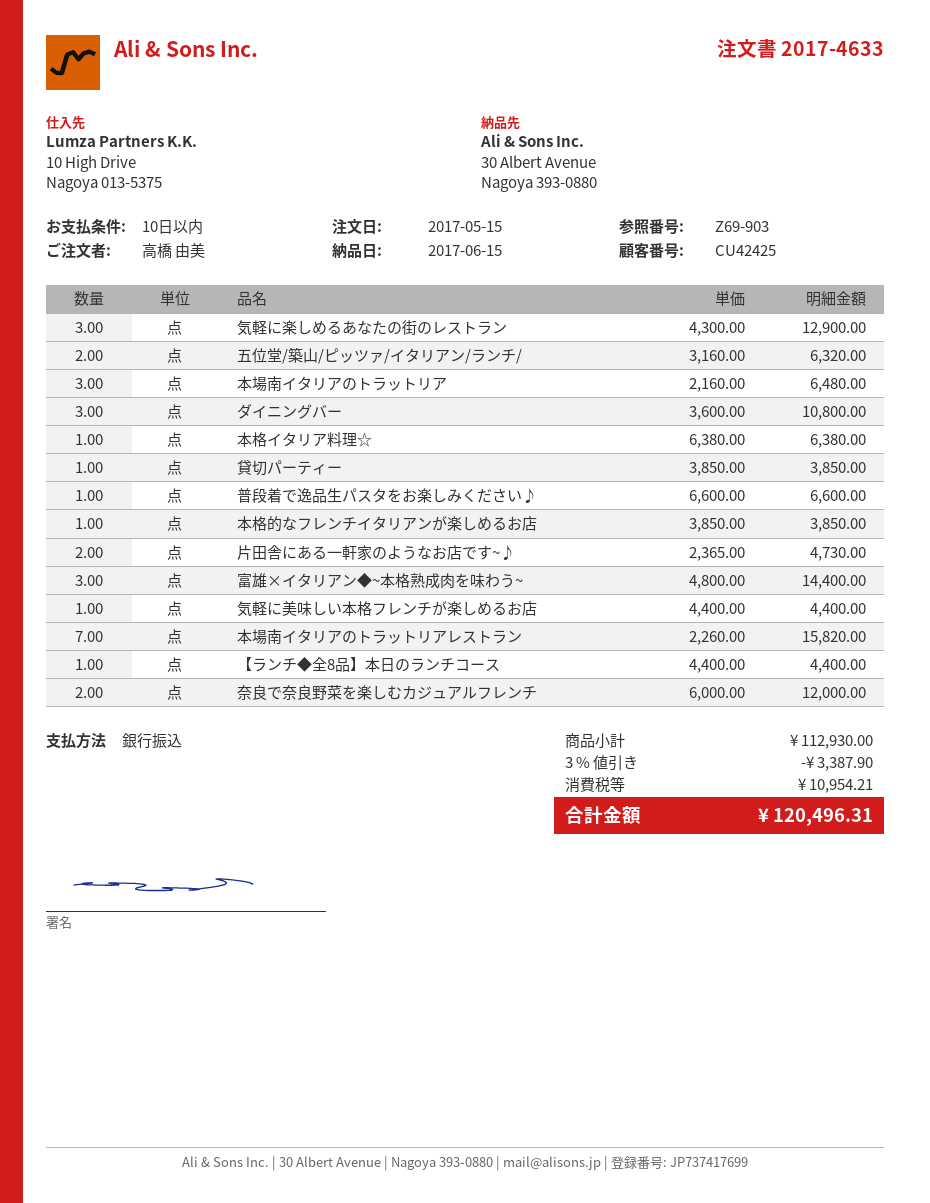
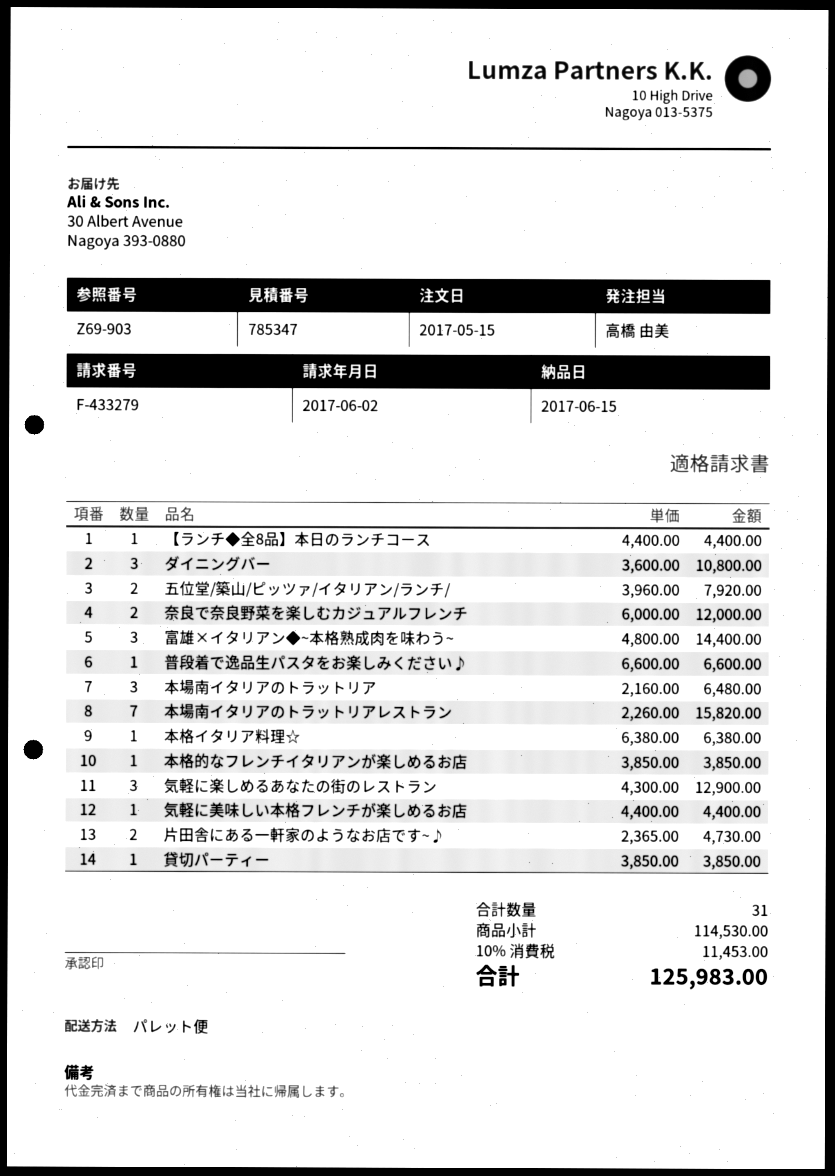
五位堂/築山/ピッツァ/イタリアン/ランチ/: 2 x 3160.00 = 6320.00 -> 2 x 3960.00 = 7920.00
subtotal: 112930.00 -> 114530.00
discount: 3% = 3387.90 -> none
tax: 10954.21 -> 11453.00
total: 120496.31 -> 125983.00

